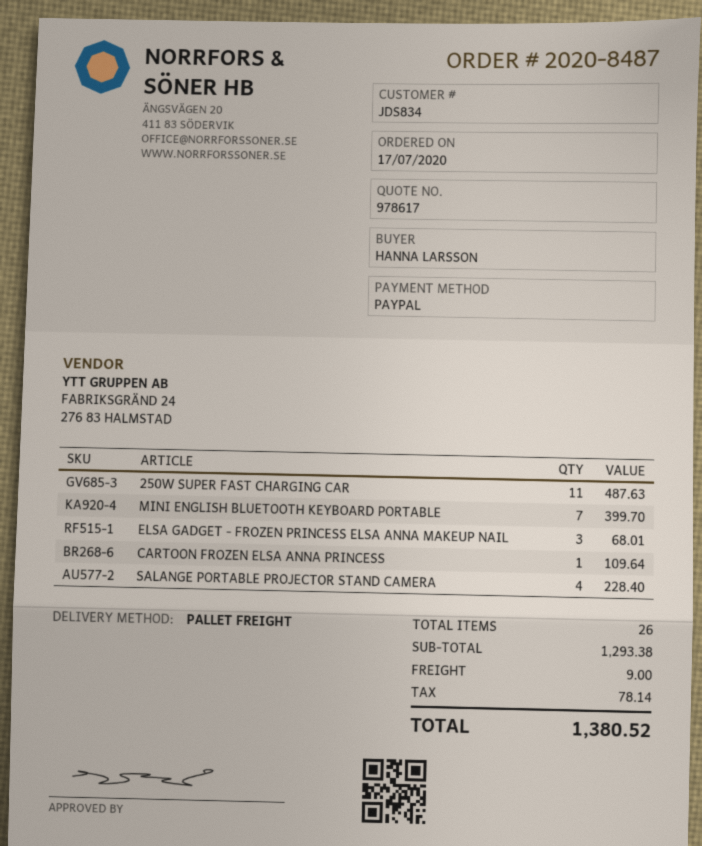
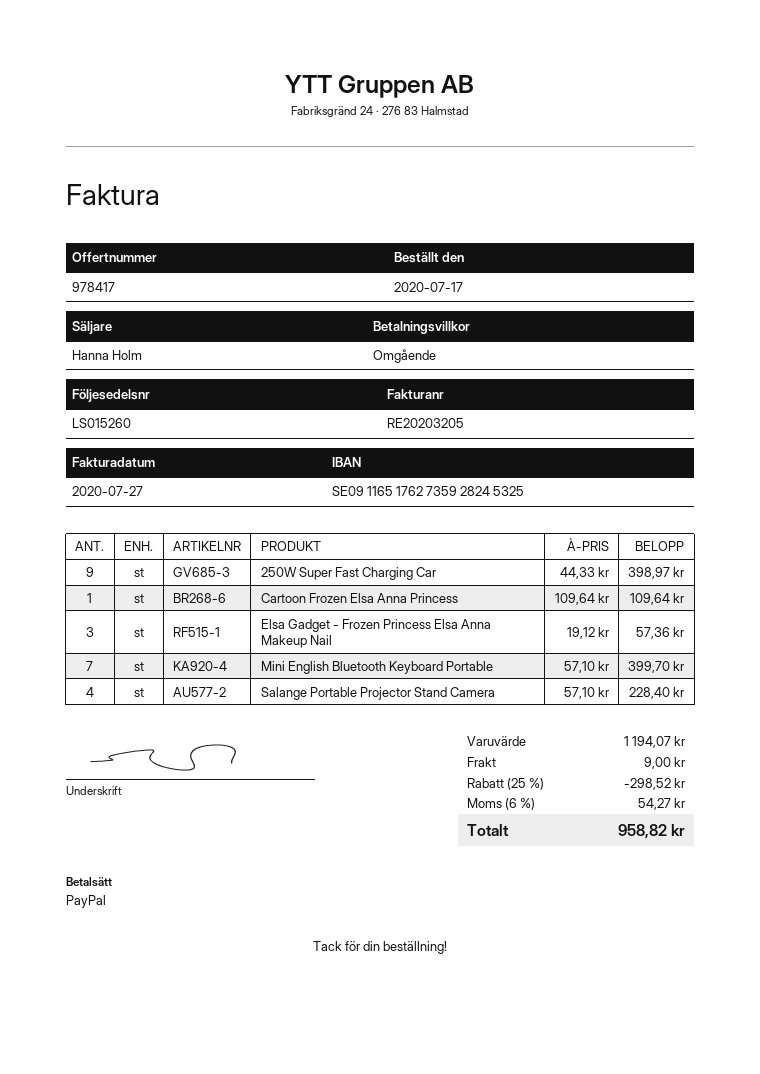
quote number: 978617 -> 978417
250W SUPER FAST CHARGING CAR: 11 for 487.63 -> 9 for 398.97
ELSA GADGET - FROZEN PRINCESS ELSA ANNA MAKEUP NAIL: 3 for 68.01 -> 3 for 57.36
subtotal: 1293.38 -> 1194.07
discount: none -> 25% = 298.52
tax: 78.14 -> 54.27
total: 1380.52 -> 958.82

